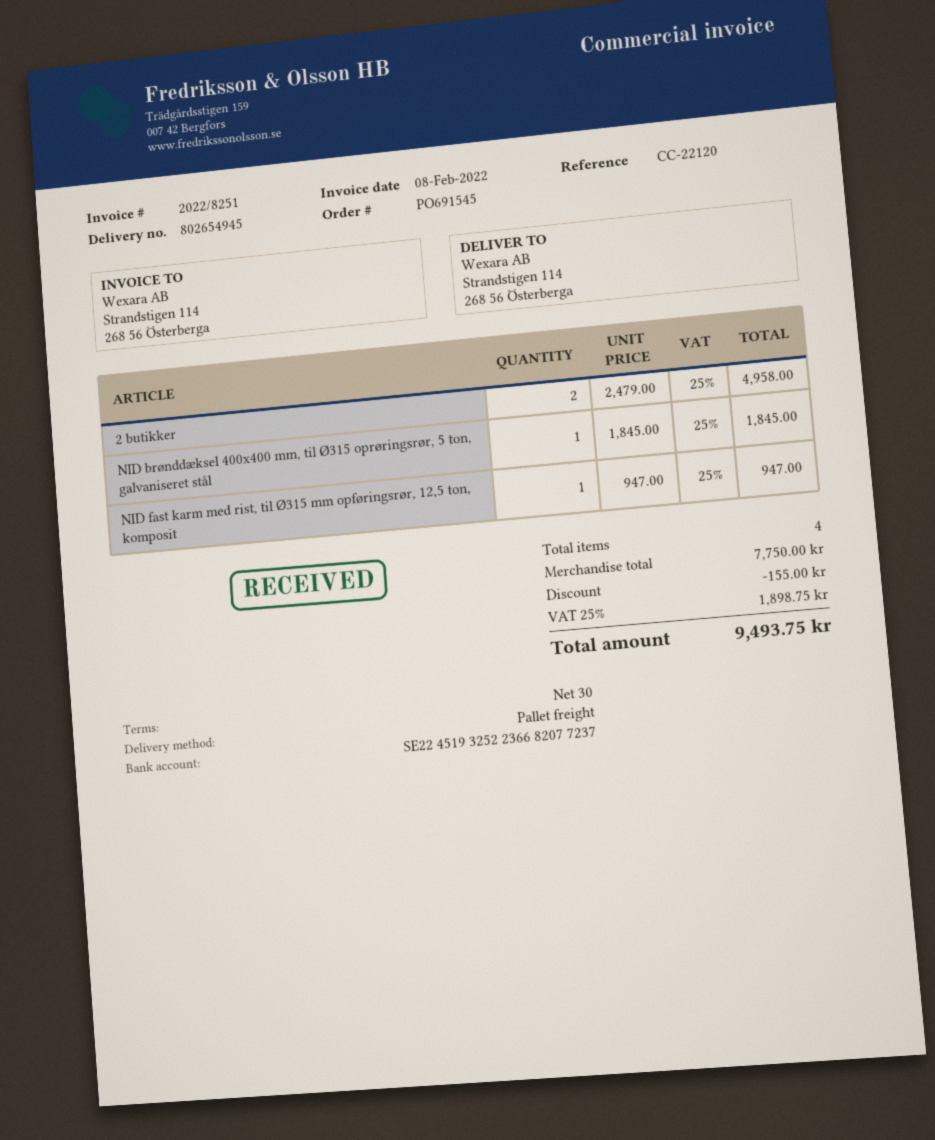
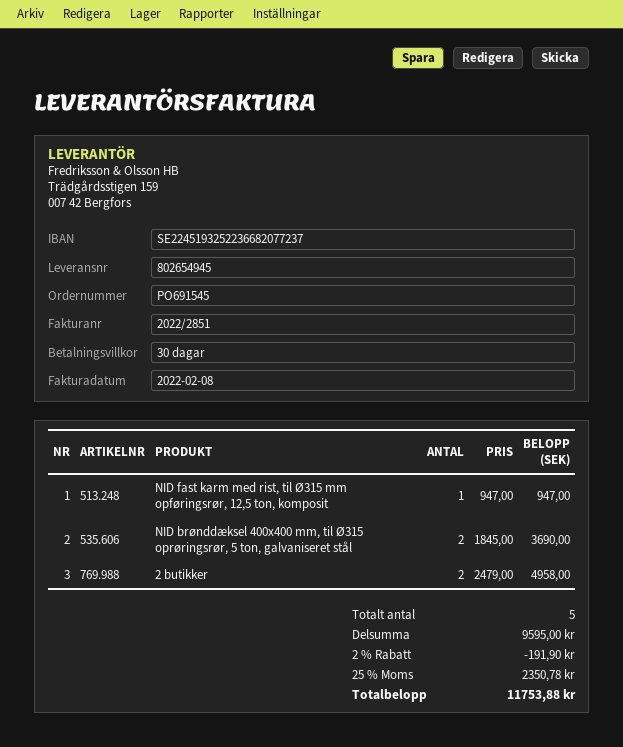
invoice number: 2022/8251 -> 2022/2851
NID brønddæksel 400x400 mm, til Ø315 oprøringsrør, 5 ton, galvaniseret stål: 1 x 1845.00 = 1845.00 -> 2 x 1845.00 = 3690.00
total quantity: 4 -> 5
subtotal: 7750.00 -> 9595.00
discount: 155.00 -> 191.90
tax: 25% = 1898.75 -> 25% = 2350.78
total: 9493.75 -> 11753.88

